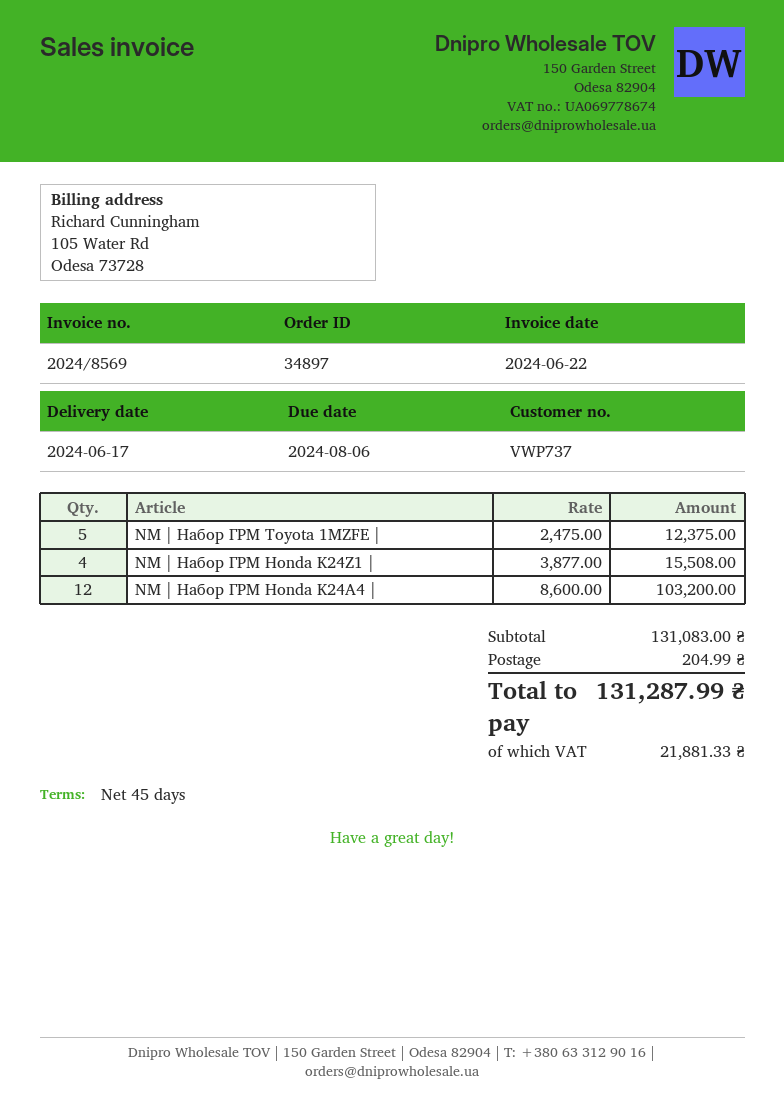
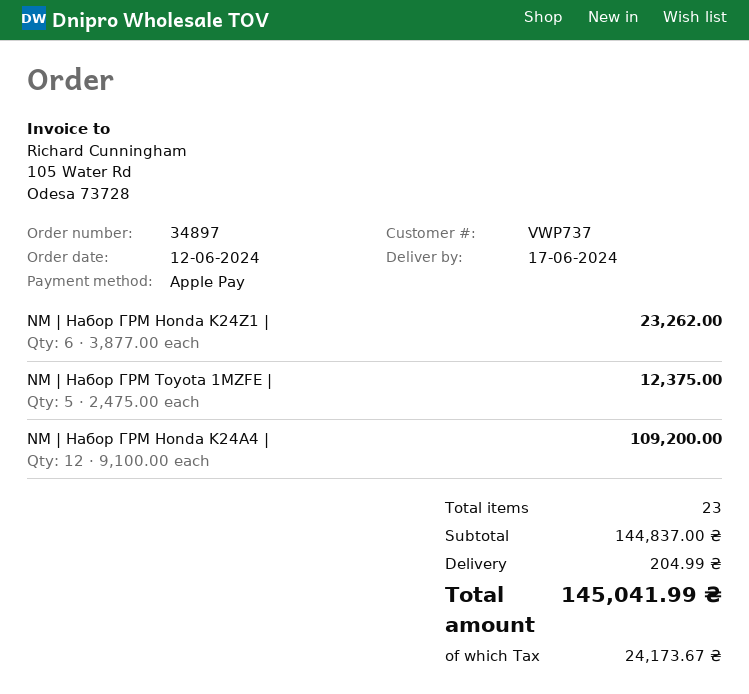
NM | Набор ГРМ Honda K24Z1 |: 4 x 3877.00 = 15508.00 -> 6 x 3877.00 = 23262.00
NM | Набор ГРМ Honda K24A4 |: 12 x 8600.00 = 103200.00 -> 12 x 9100.00 = 109200.00
subtotal: 131083.00 -> 144837.00
tax: 21881.33 -> 24173.67
total: 131287.99 -> 145041.99

